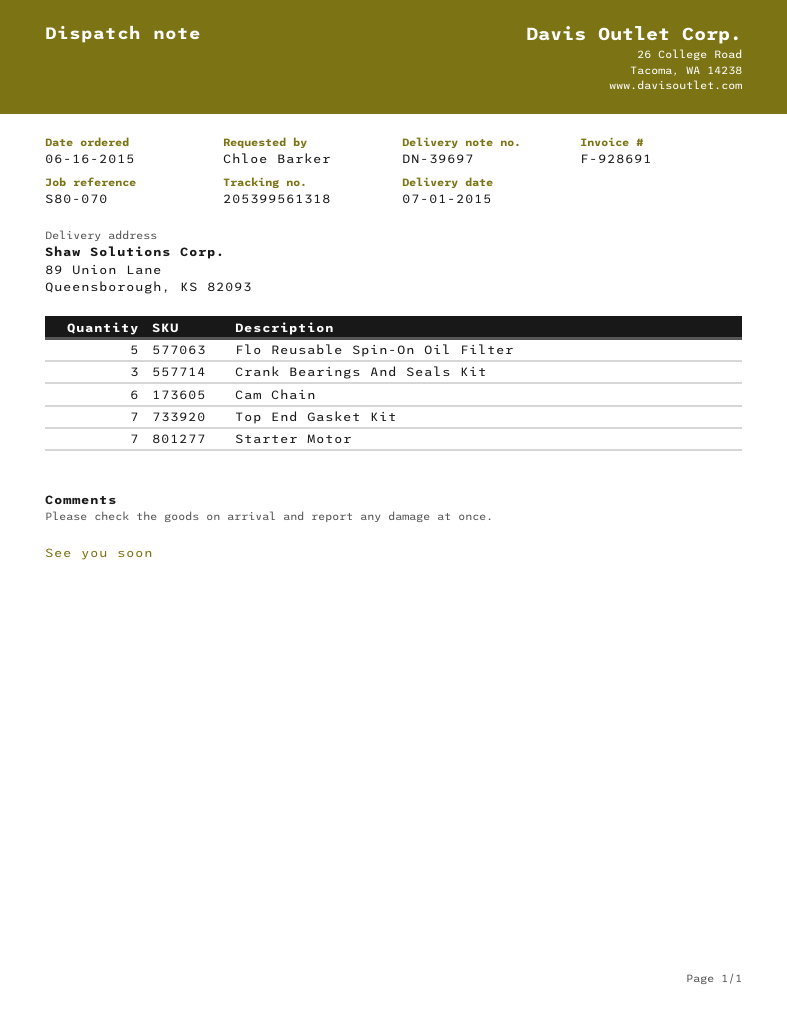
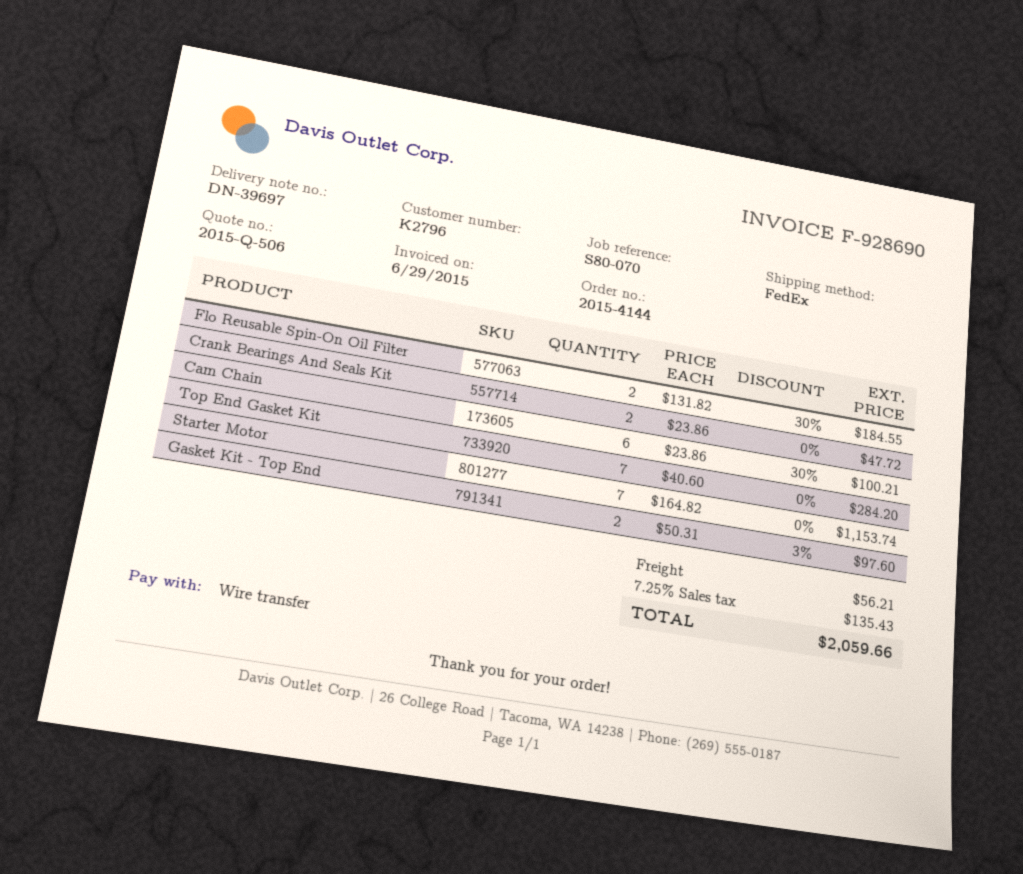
invoice number: F-928691 -> F-928690
Flo Reusable Spin-On Oil Filter: 5 -> 2
Crank Bearings And Seals Kit: 3 -> 2
Gasket Kit - Top End: none -> 2

